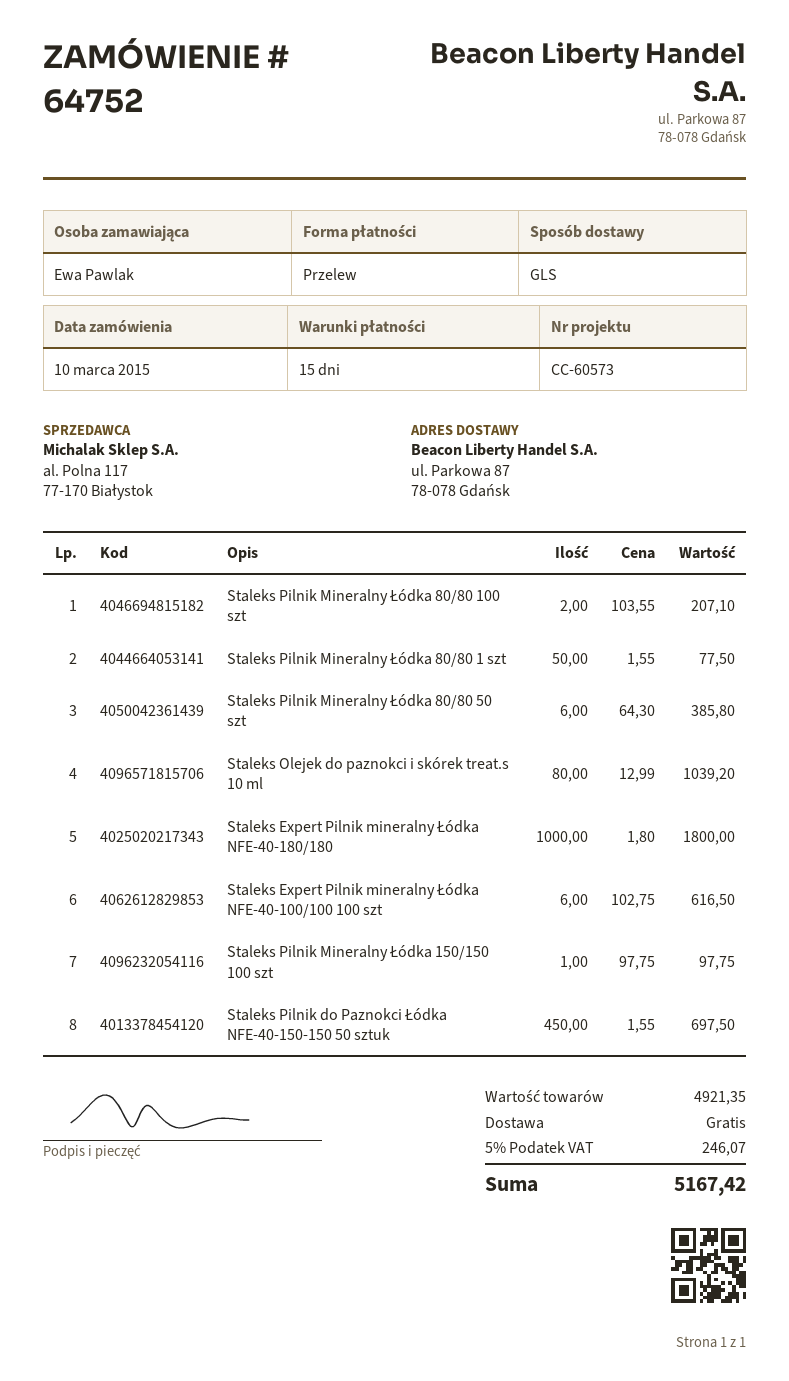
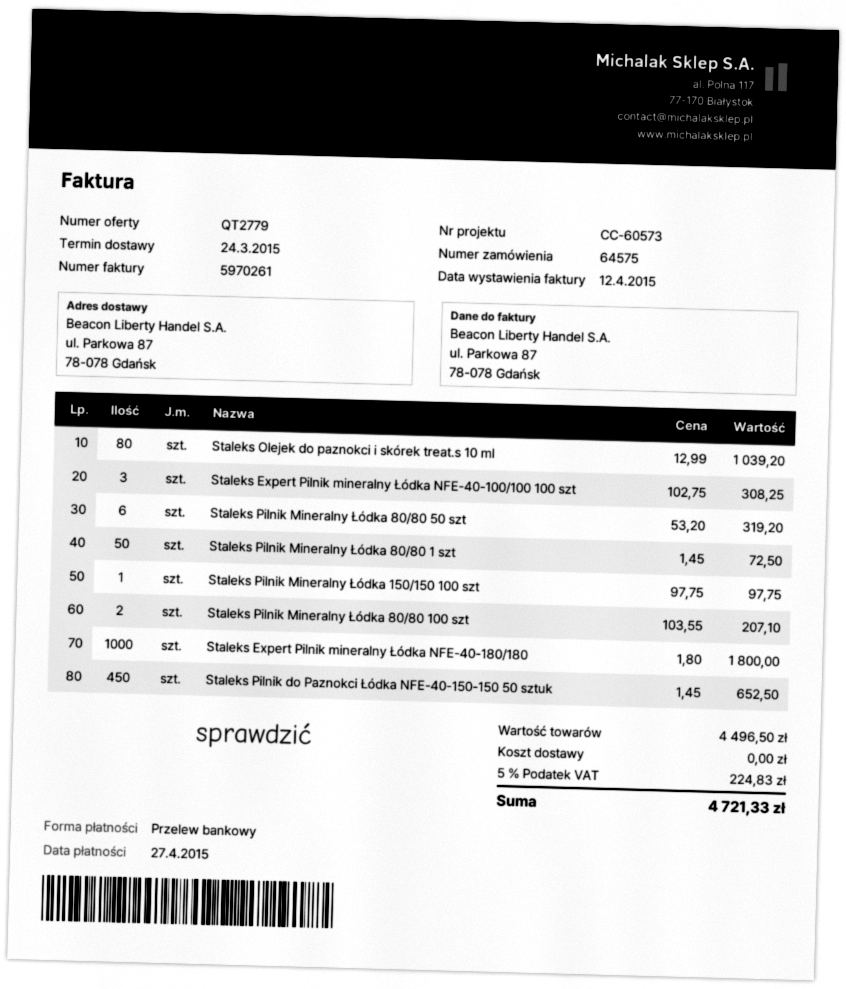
order number: 64752 -> 64575
Staleks Pilnik Mineralny Łódka 80/80 1 szt: 50 x 1.55 = 77.50 -> 50 x 1.45 = 72.50
Staleks Pilnik Mineralny Łódka 80/80 50 szt: 6 x 64.30 = 385.80 -> 6 x 53.20 = 319.20
Staleks Expert Pilnik mineralny Łódka NFE-40-100/100 100 szt: 6 x 102.75 = 616.50 -> 3 x 102.75 = 308.25
Staleks Pilnik do Paznokci Łódka NFE-40-150-150 50 sztuk: 450 x 1.55 = 697.50 -> 450 x 1.45 = 652.50
subtotal: 4921.35 -> 4496.50
tax: 5% = 246.07 -> 5% = 224.83
total: 5167.42 -> 4721.33

